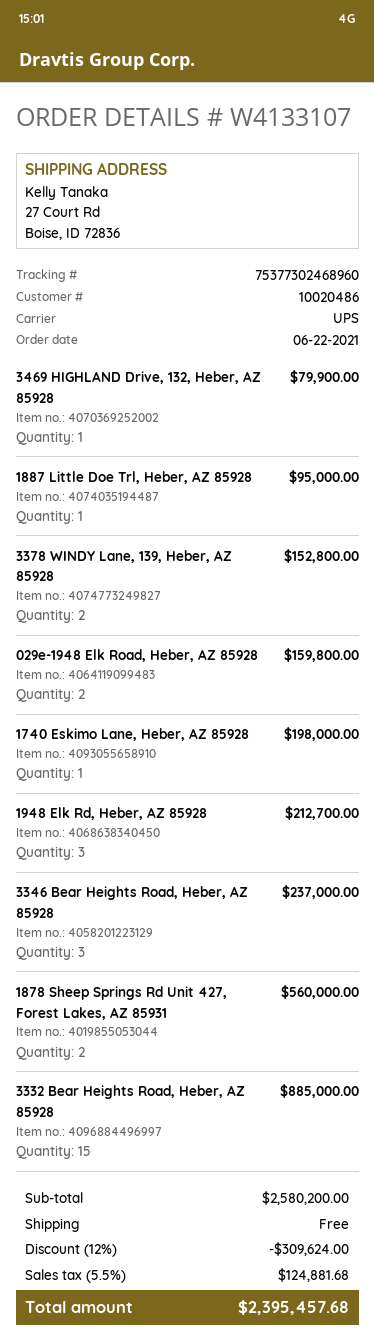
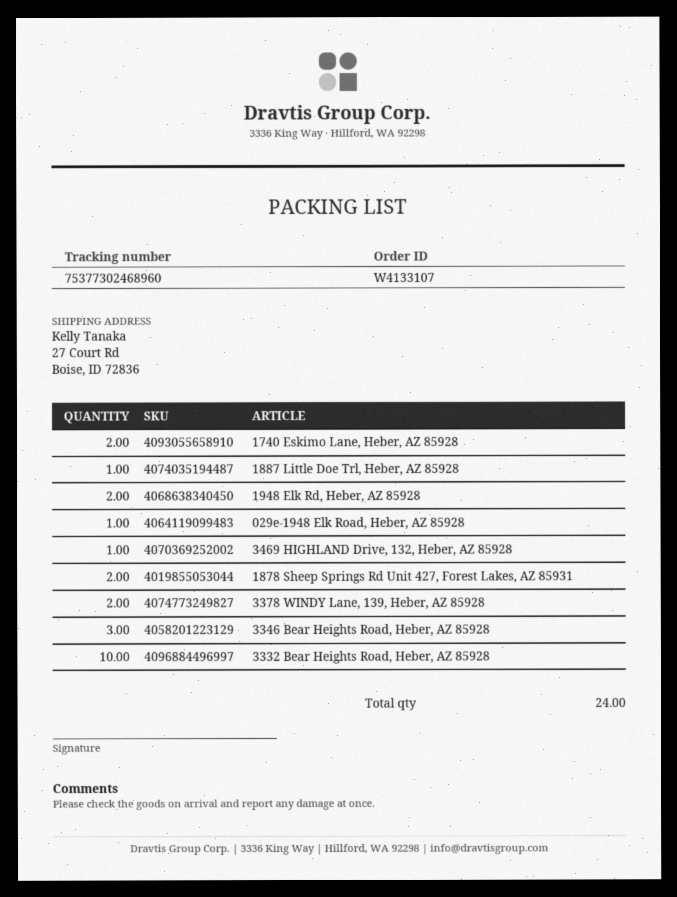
029e-1948 Elk Road, Heber, AZ 85928: 2 -> 1
1740 Eskimo Lane, Heber, AZ 85928: 1 -> 2
1948 Elk Rd, Heber, AZ 85928: 3 -> 2
3332 Bear Heights Road, Heber, AZ 85928: 15 -> 10

